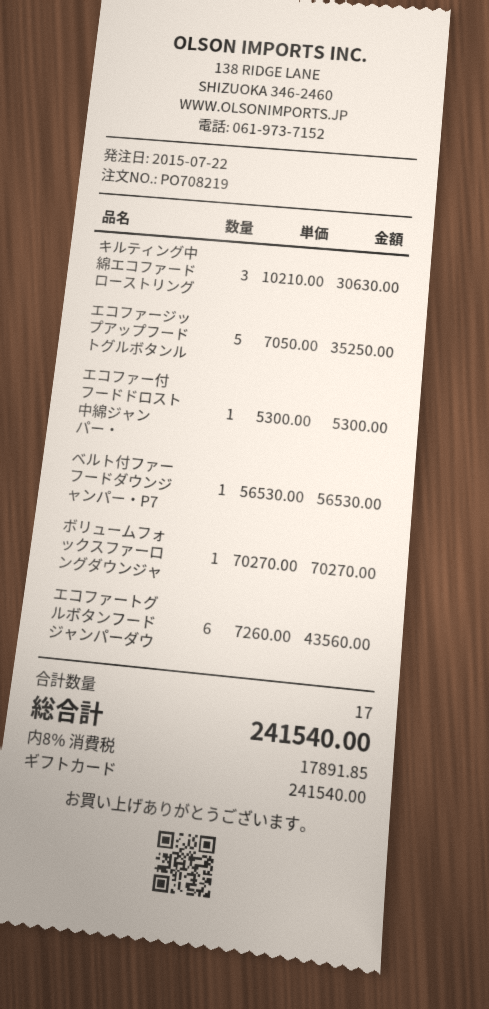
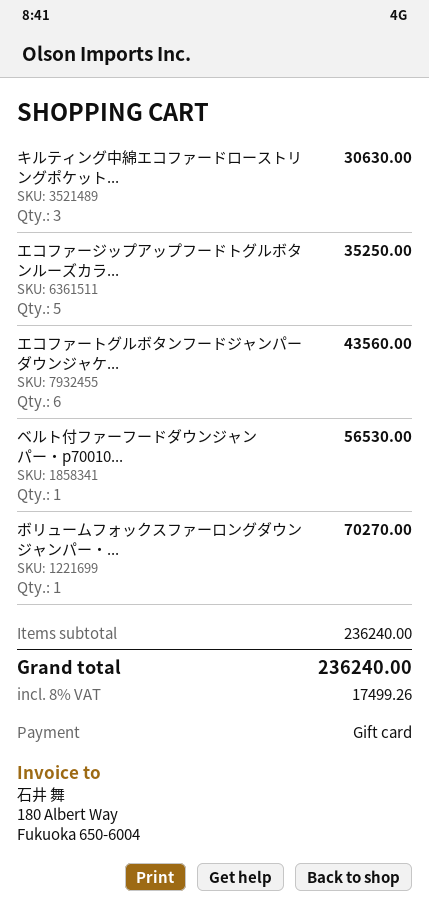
エコファー付フードドロスト中綿ジャンパー・: 1 for 5300.00 -> none
tax: 8% = 17891.85 -> 8% = 17499.26
total: 241540.00 -> 236240.00

